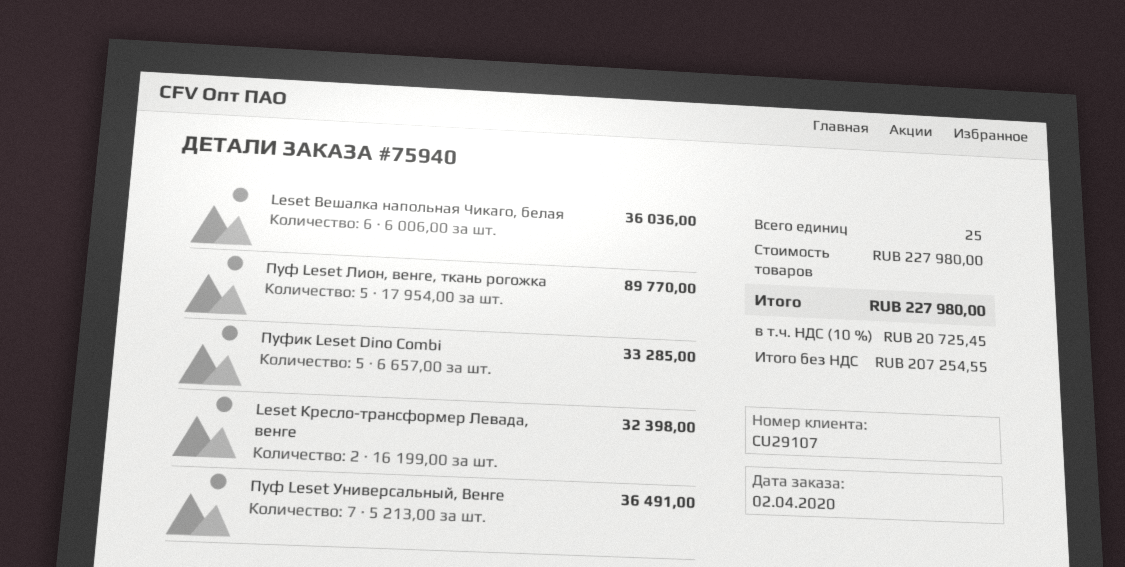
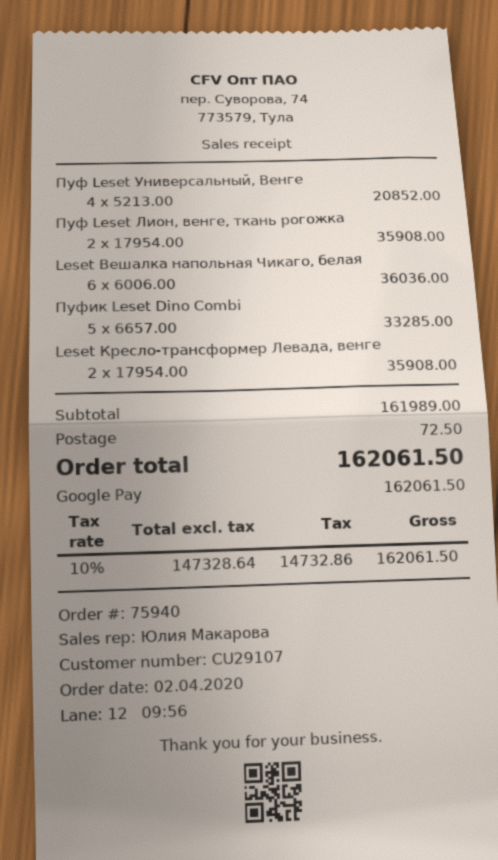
Пуф Leset Лион, венге, ткань рогожка: 5 x 17954.00 = 89770.00 -> 2 x 17954.00 = 35908.00
Leset Кресло-трансформер Левада, венге: 2 x 16199.00 = 32398.00 -> 2 x 17954.00 = 35908.00
Пуф Leset Универсальный, Венге: 7 x 5213.00 = 36491.00 -> 4 x 5213.00 = 20852.00
subtotal: 227980.00 -> 161989.00
shipping: none -> 72.50
net: 207254.55 -> 147328.64
tax: 10% = 20725.45 -> 10% = 14732.86
total: 227980.00 -> 162061.50

